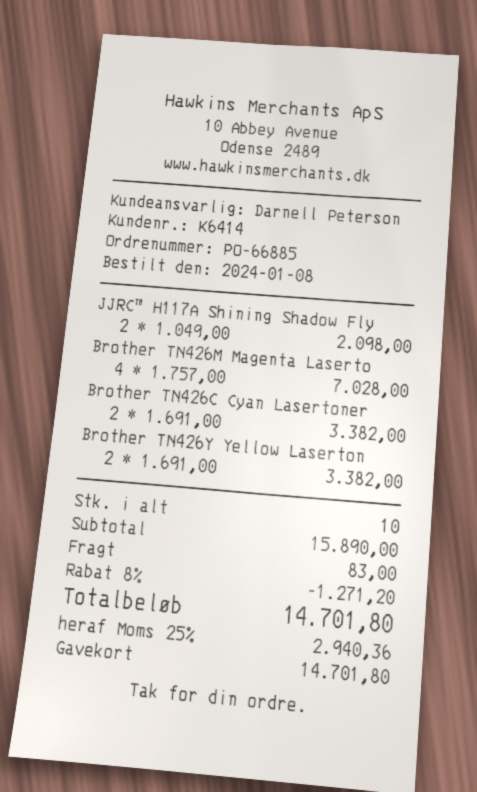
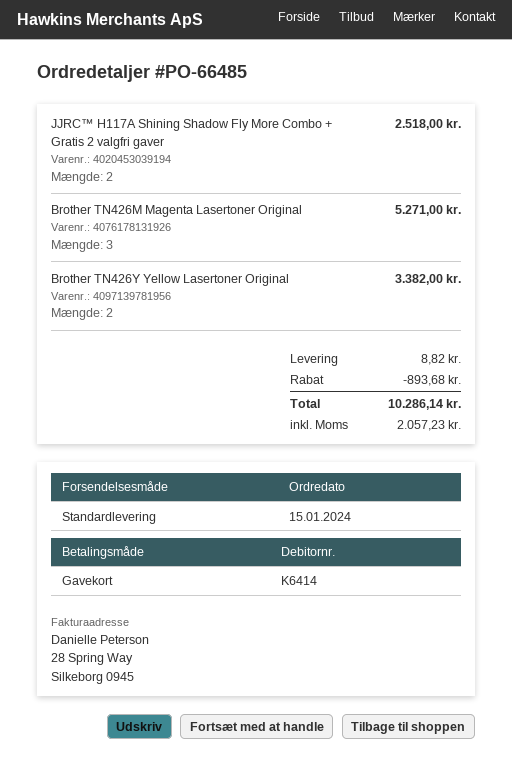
order number: PO-66885 -> PO-66485
order date: 2024-01-08 -> 2024-01-15
JJRC™ H117A Shining Shadow Fly: 2 for 2098.00 -> 2 for 2518.00
Brother TN426M Magenta Laserto: 4 for 7028.00 -> 3 for 5271.00
Brother TN426C Cyan Lasertoner: 2 for 3382.00 -> none
discount: 1271.20 -> 893.68
shipping: 83.00 -> 8.82
tax: 2940.36 -> 2057.23
total: 14701.80 -> 10286.14

